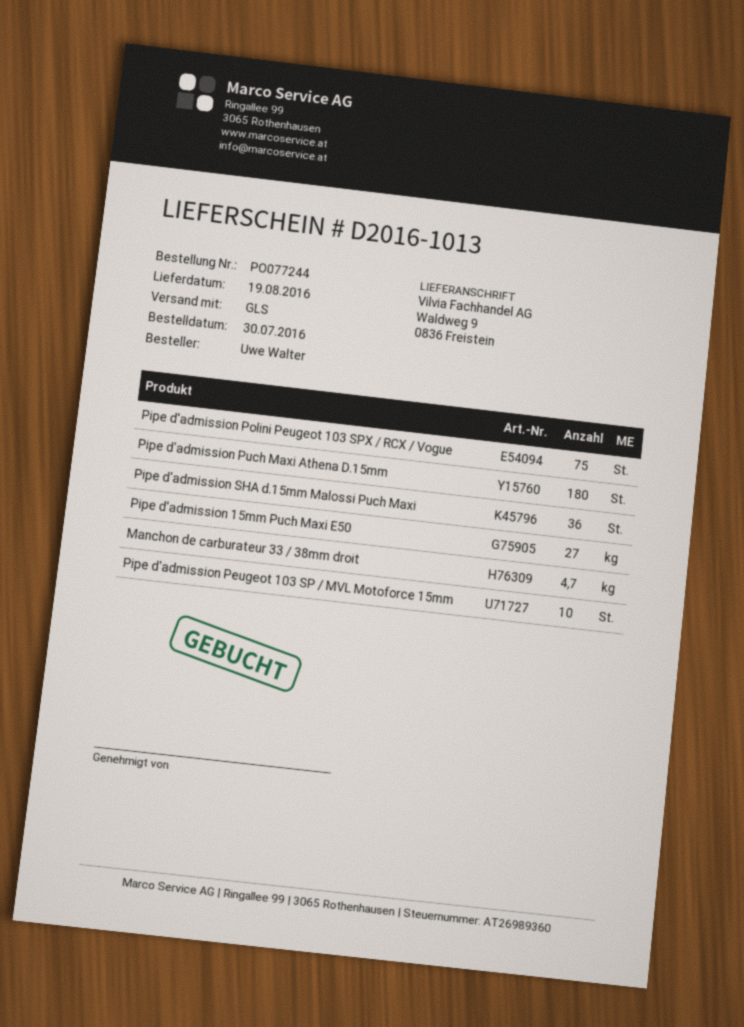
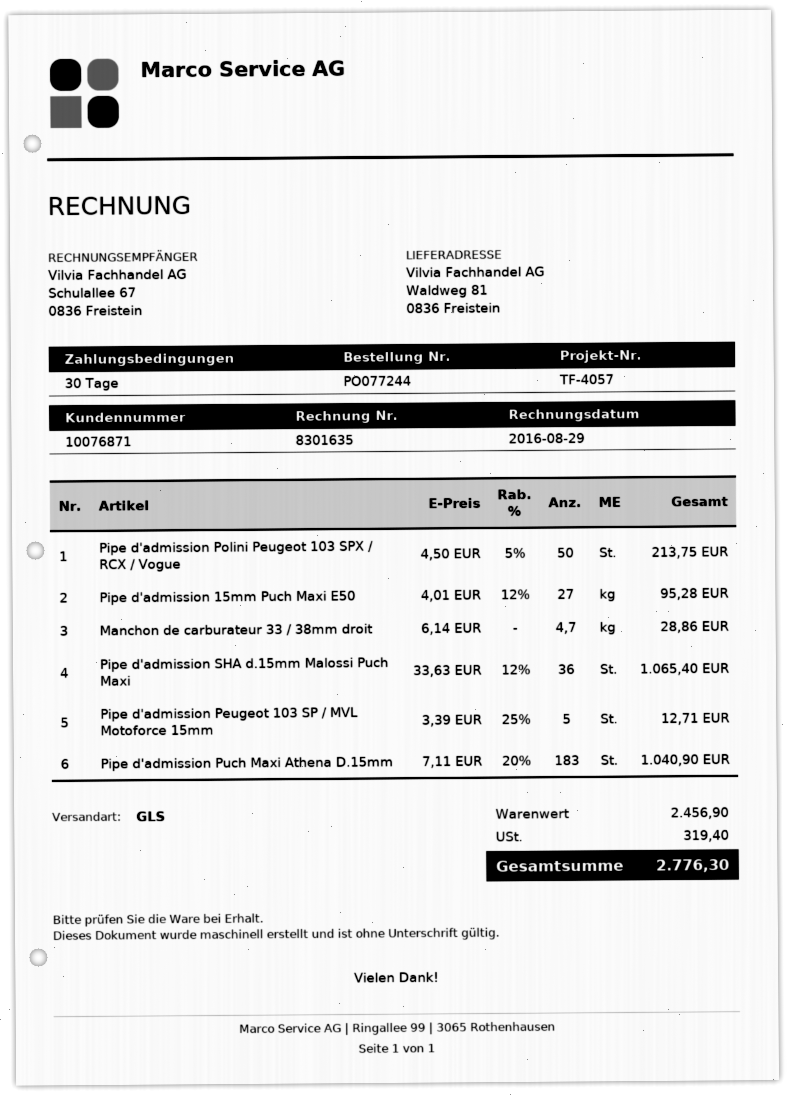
ship to: Waldweg 9, 0836 Freistein -> Waldweg 81, 0836 Freistein
Pipe d'admission Polini Peugeot 103 SPX / RCX / Vogue: 75 -> 50
Pipe d'admission Puch Maxi Athena D.15mm: 180 -> 183
Pipe d'admission Peugeot 103 SP / MVL Motoforce 15mm: 10 -> 5

